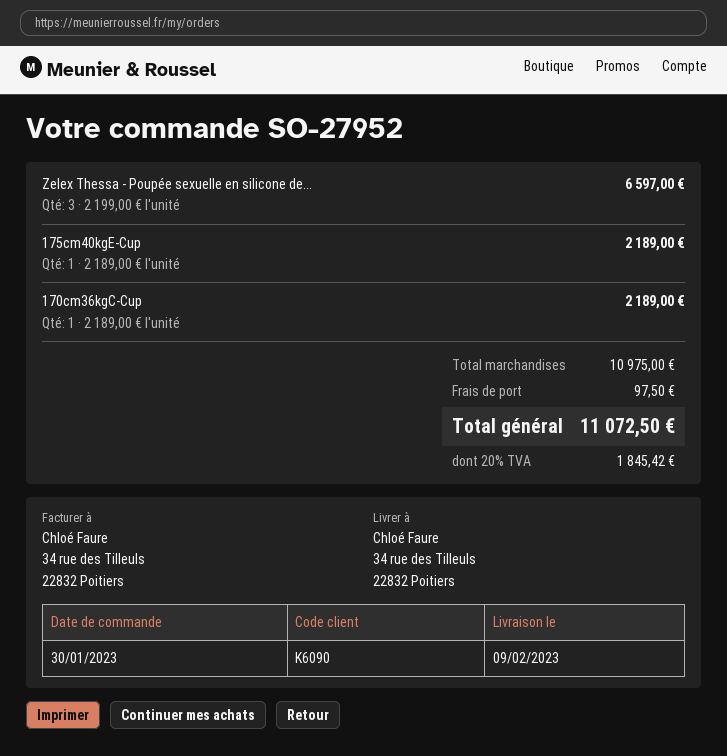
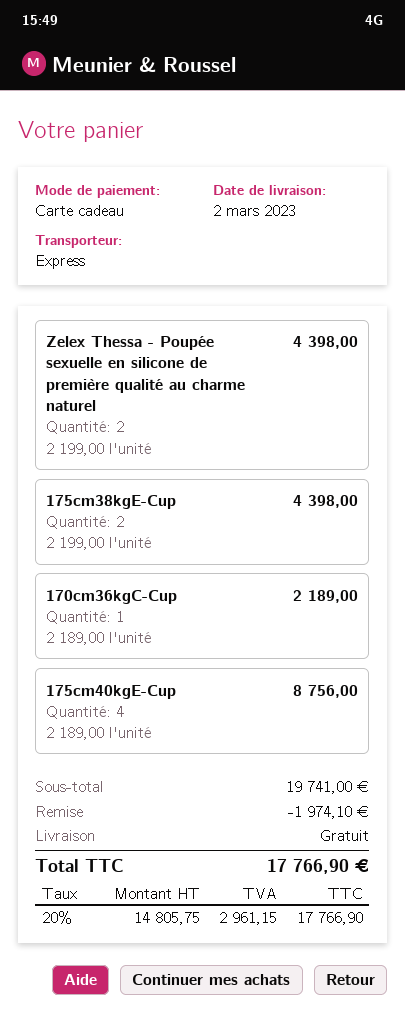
delivery date: 2023-02-09 -> 2023-03-02
Zelex Thessa - Poupée sexuelle en silicone de...: 3 x 2199.00 = 6597.00 -> 2 x 2199.00 = 4398.00
175cm40kgE-Cup: 1 x 2189.00 = 2189.00 -> 4 x 2189.00 = 8756.00
175cm38kgE-Cup: none -> 2 x 2199.00 = 4398.00
subtotal: 10975.00 -> 19741.00
discount: none -> 1974.10
shipping: 97.50 -> 0.00
tax: 20% = 1845.42 -> 20% = 2961.15
total: 11072.50 -> 17766.90

